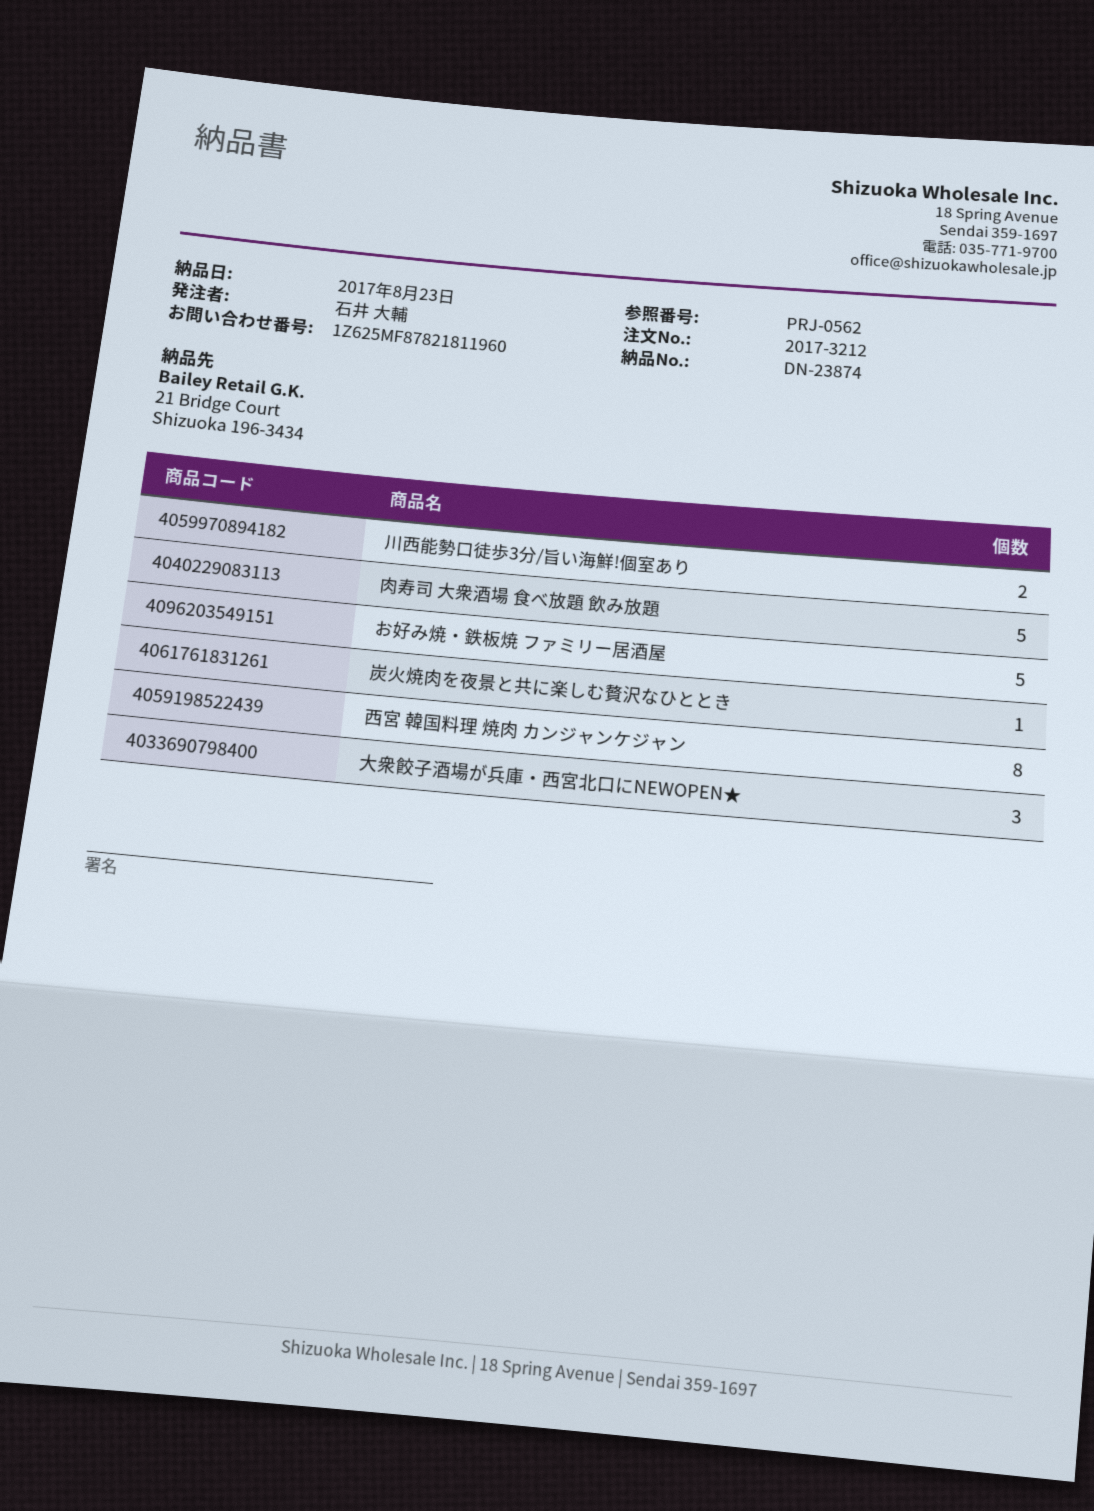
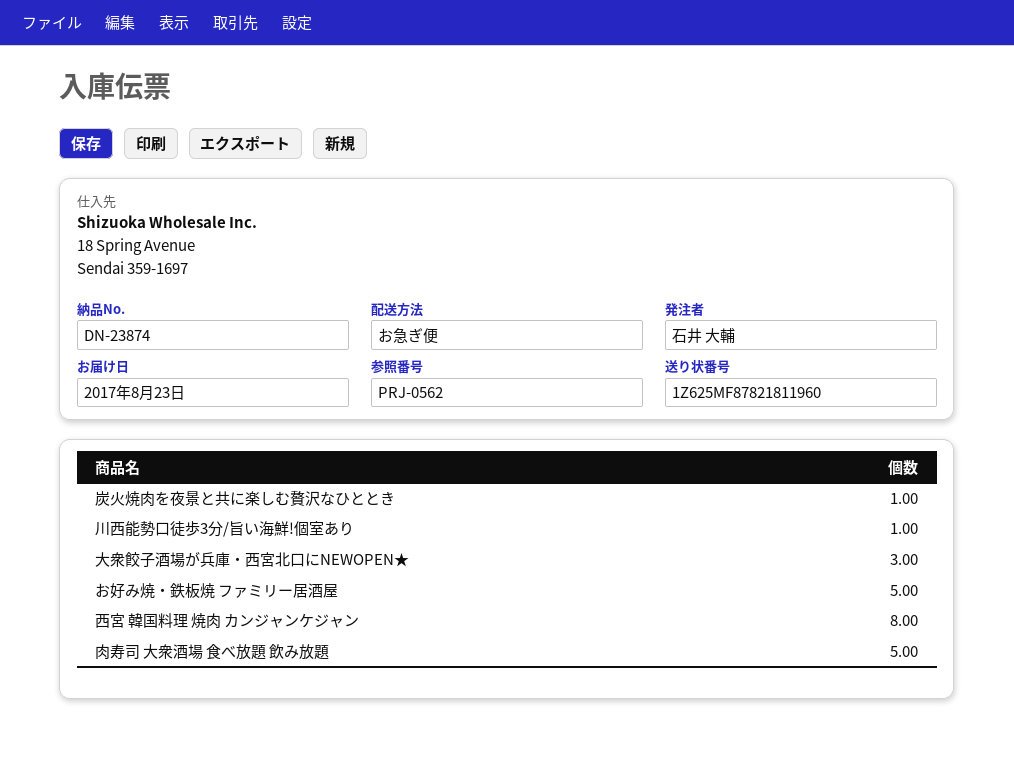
川西能勢口徒歩3分/旨い海鮮!個室あり: 2 -> 1

